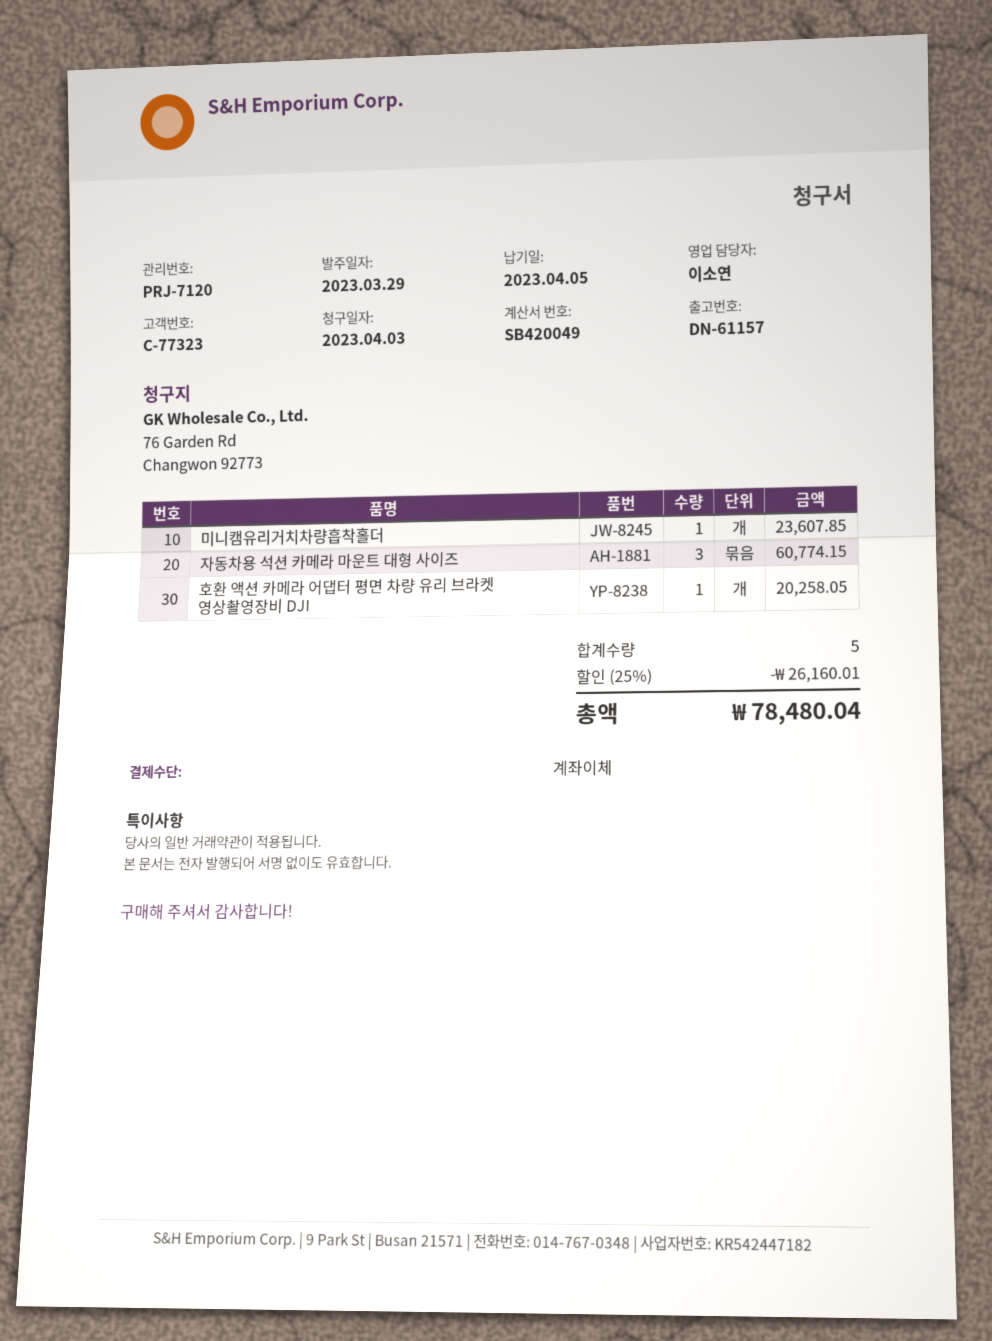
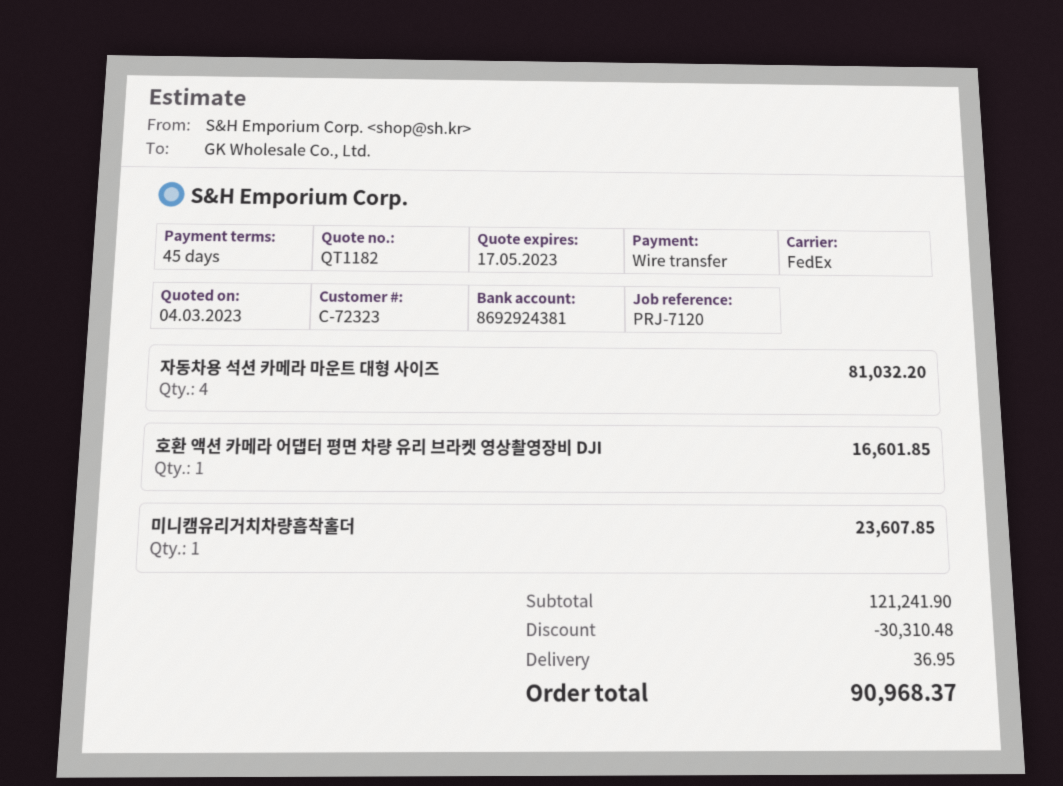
customer number: C-77323 -> C-72323
자동차용 석션 카메라 마운트 대형 사이즈: 3 for 60774.15 -> 4 for 81032.20
호환 액션 카메라 어댑터 평면 차량 유리 브라켓 영상촬영장비 DJI: 1 for 20258.05 -> 1 for 16601.85
discount: 26160.01 -> 30310.48
shipping: none -> 36.95
total: 78480.04 -> 90968.37

